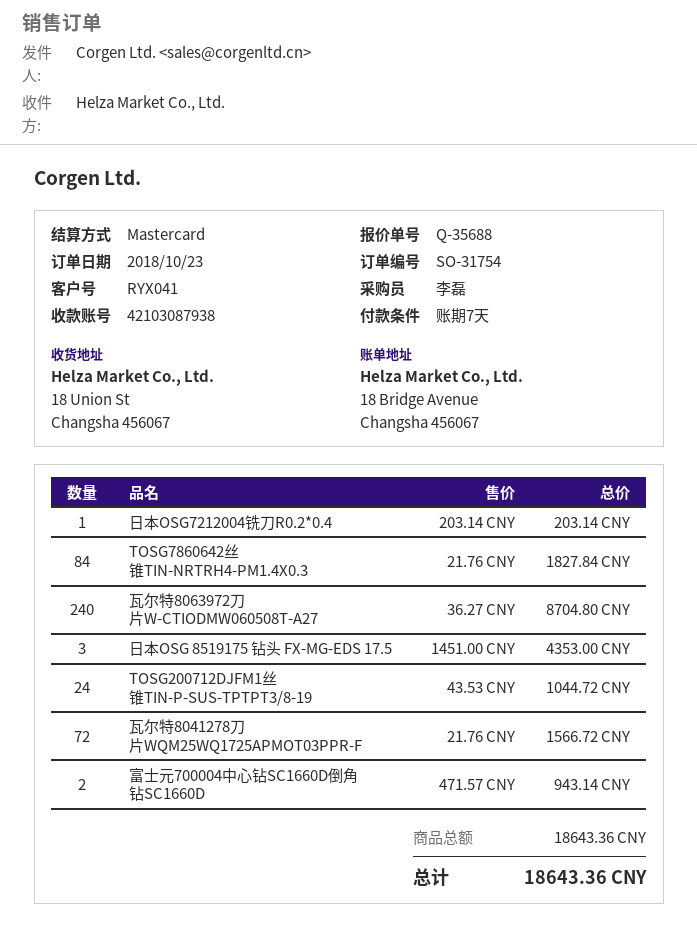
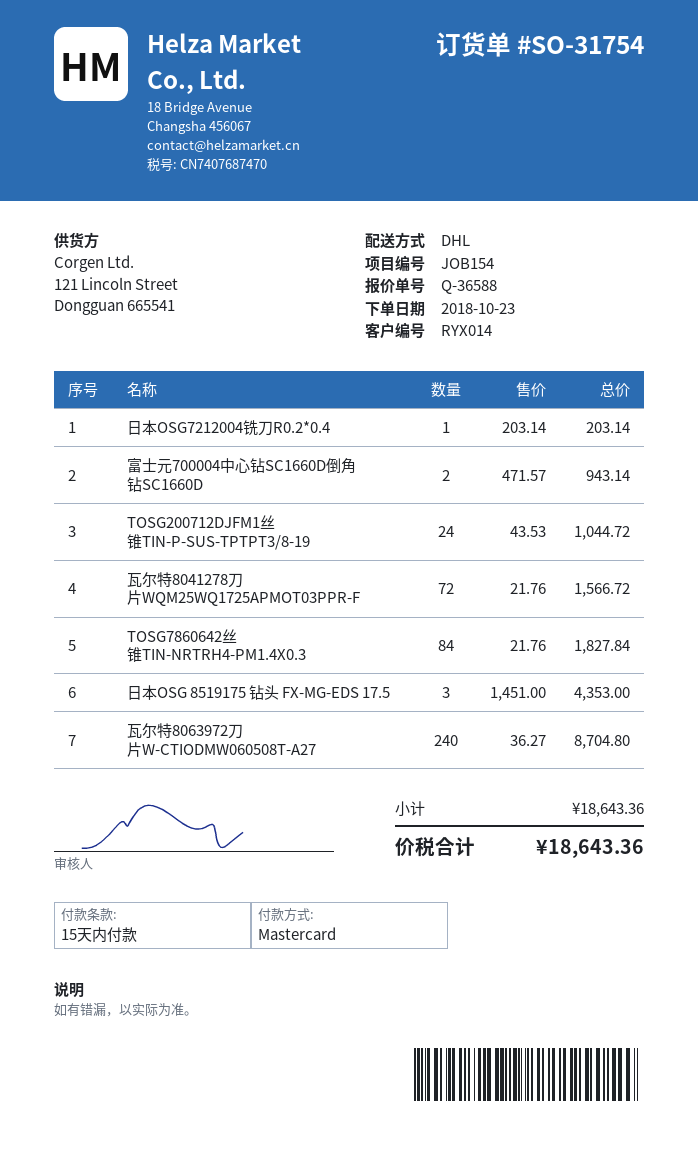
quote number: Q-35688 -> Q-36588
payment terms: 7 days -> 15 days
customer number: RYX041 -> RYX014

